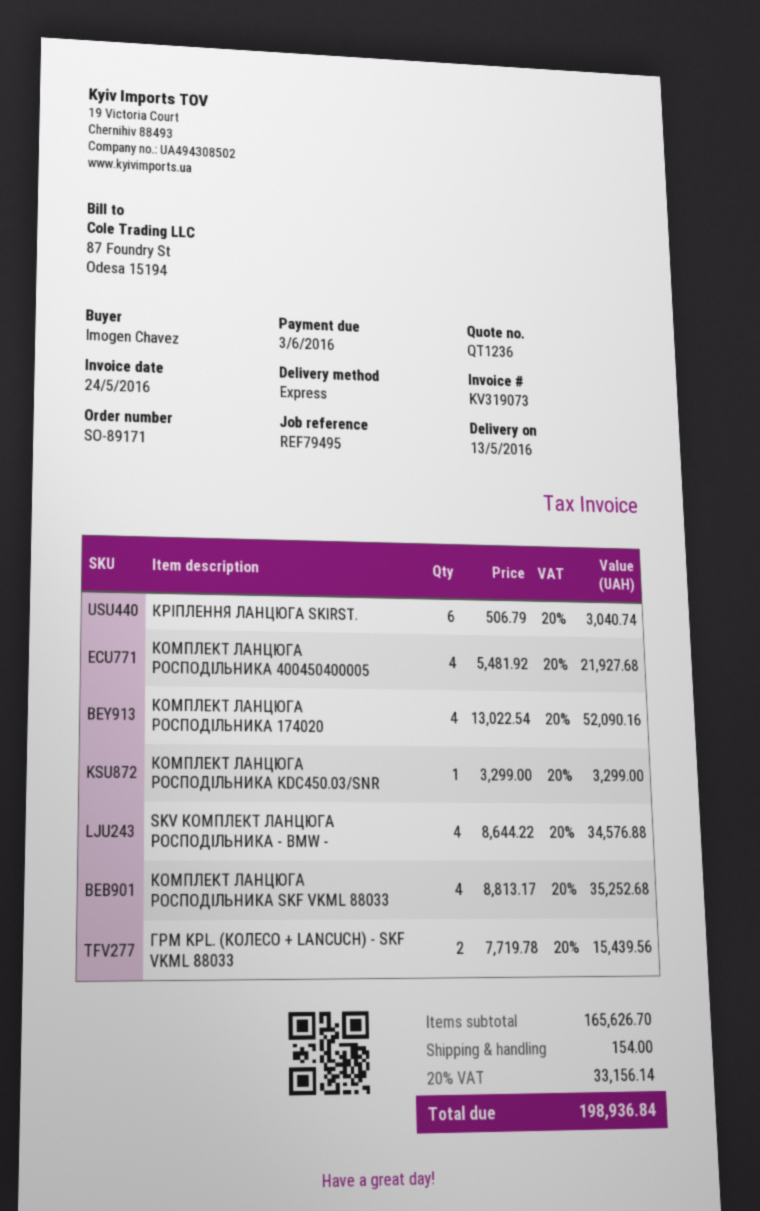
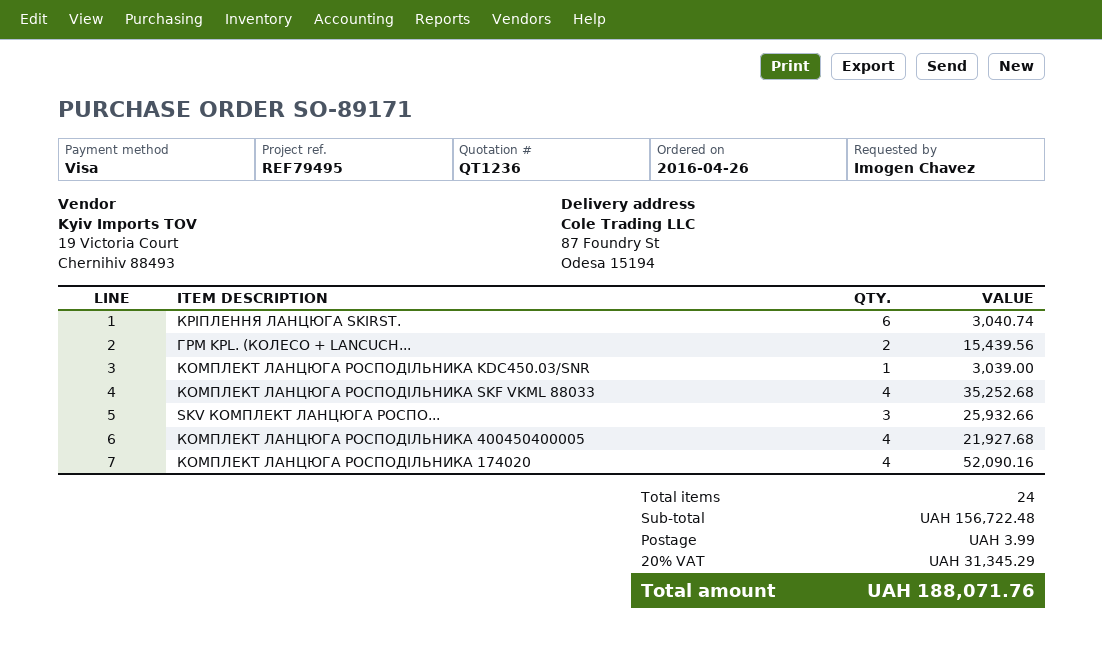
КОМПЛЕКТ ЛАНЦЮГА РОСПОДІЛЬНИКА KDC450.03/SNR: 1 for 3299.00 -> 1 for 3039.00
SKV КОМПЛЕКТ ЛАНЦЮГА РОСПОДІЛЬНИКА - BMW -: 4 for 34576.88 -> 3 for 25932.66
subtotal: 165626.70 -> 156722.48
shipping: 154.00 -> 3.99
tax: 20% = 33156.14 -> 20% = 31345.29
total: 198936.84 -> 188071.76

